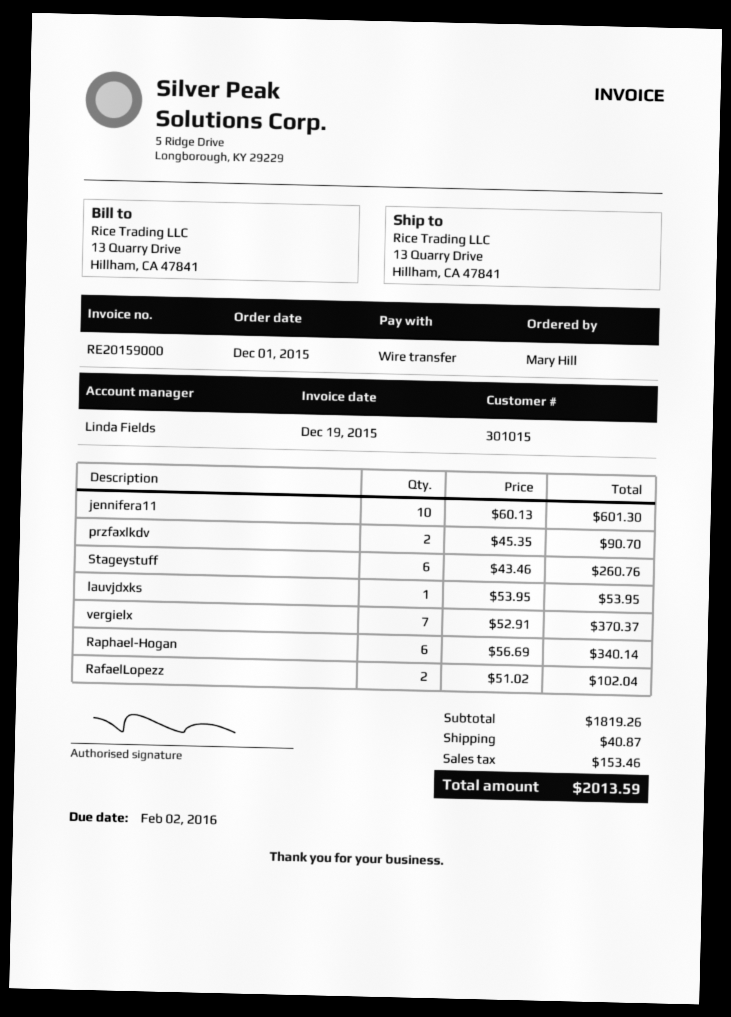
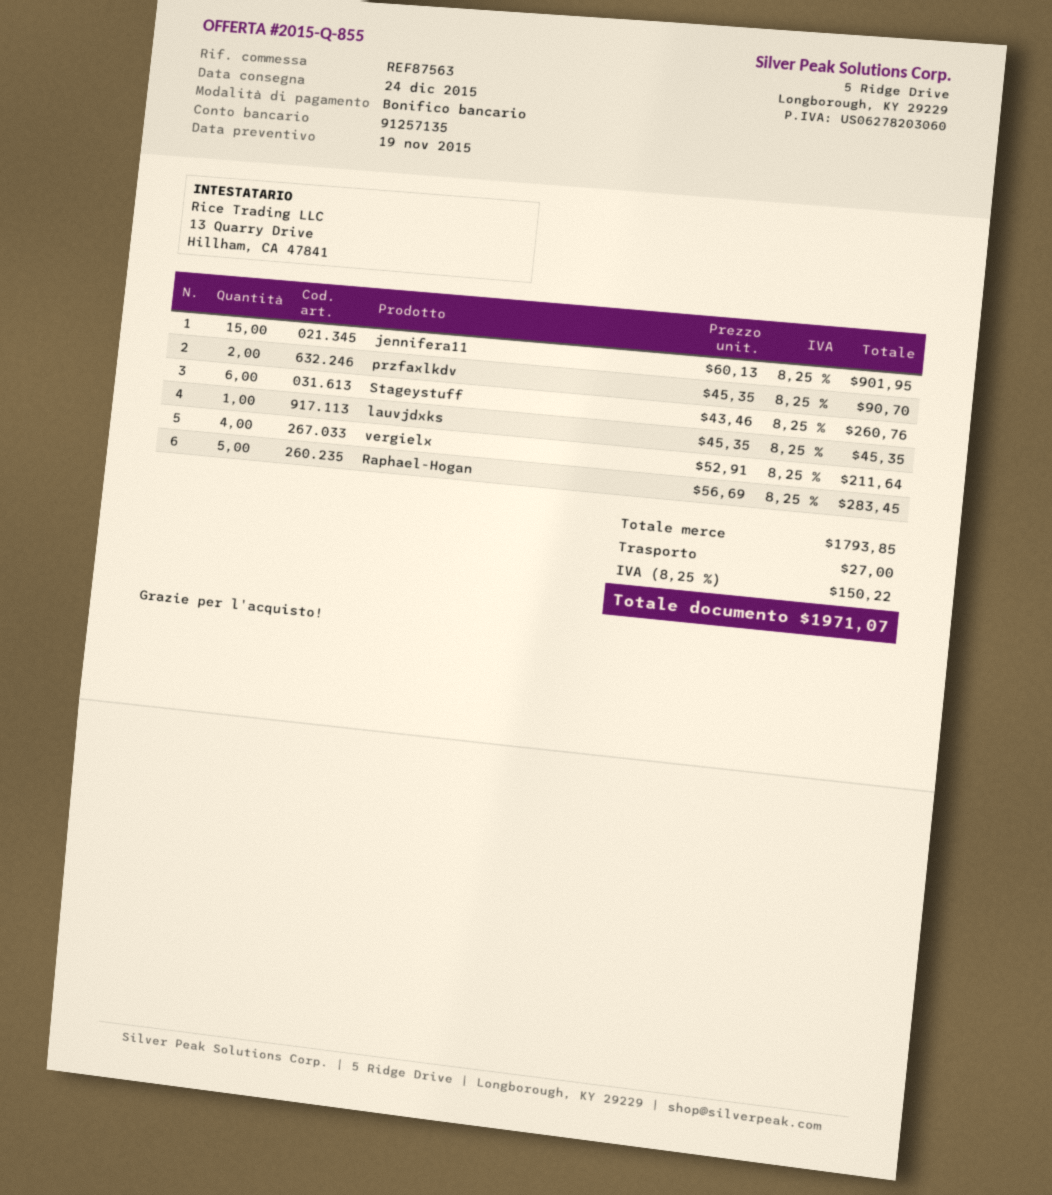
jennifera11: 10 x 60.13 = 601.30 -> 15 x 60.13 = 901.95
lauvjdxks: 1 x 53.95 = 53.95 -> 1 x 45.35 = 45.35
vergielx: 7 x 52.91 = 370.37 -> 4 x 52.91 = 211.64
Raphael-Hogan: 6 x 56.69 = 340.14 -> 5 x 56.69 = 283.45
RafaelLopezz: 2 x 51.02 = 102.04 -> none
subtotal: 1819.26 -> 1793.85
shipping: 40.87 -> 27.00
tax: 153.46 -> 150.22
total: 2013.59 -> 1971.07

